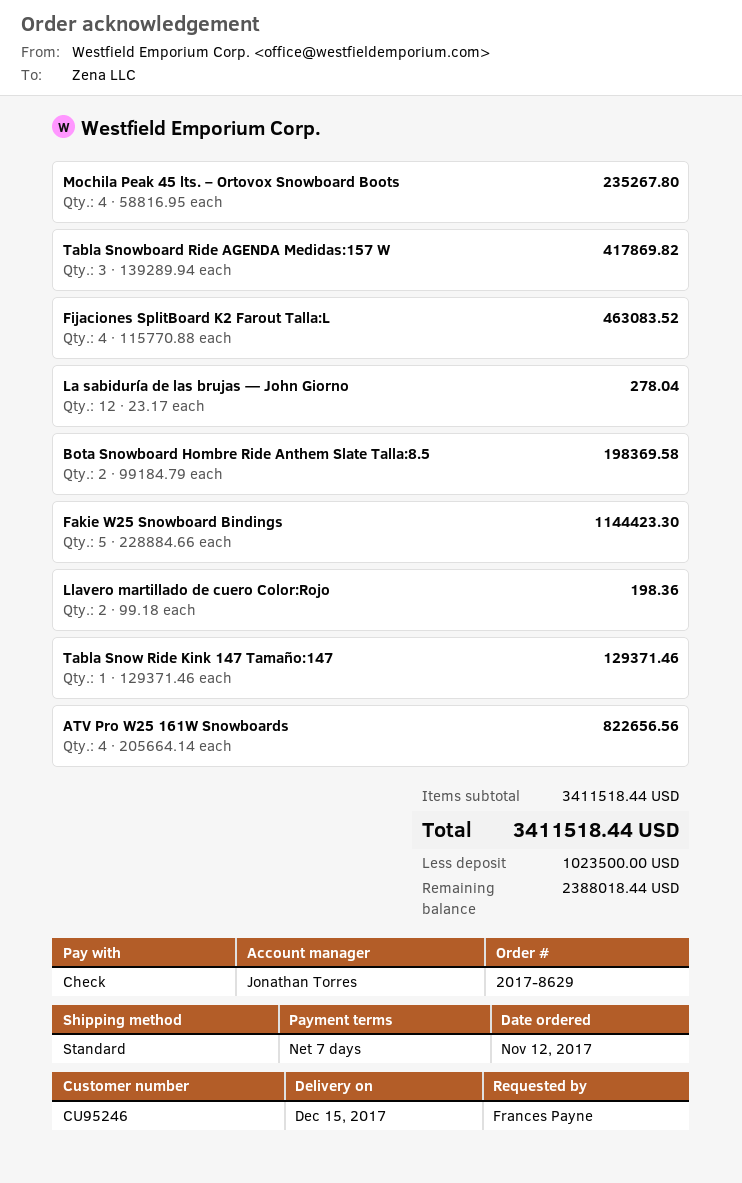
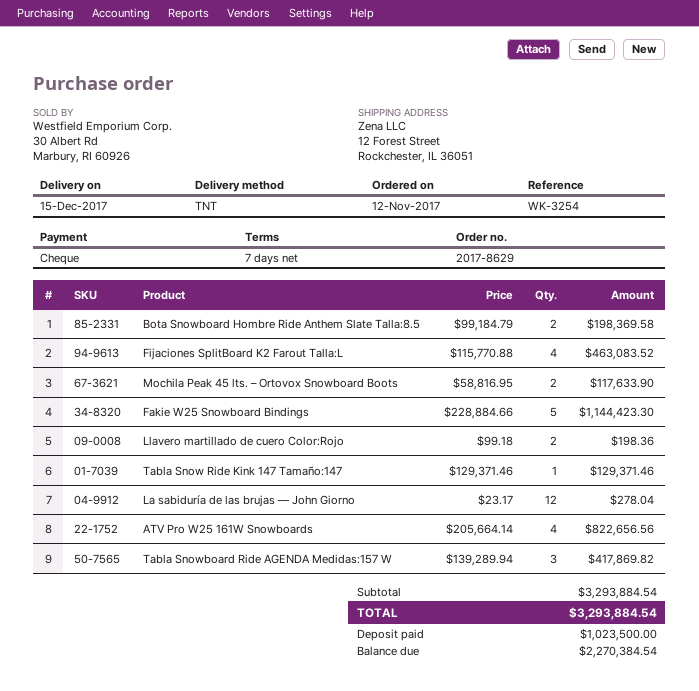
shipping method: standard -> TNT
Mochila Peak 45 lts. – Ortovox Snowboard Boots: 4 x 58816.95 = 235267.80 -> 2 x 58816.95 = 117633.90
subtotal: 3411518.44 -> 3293884.54
total: 3411518.44 -> 3293884.54
balance: 2388018.44 -> 2270384.54

